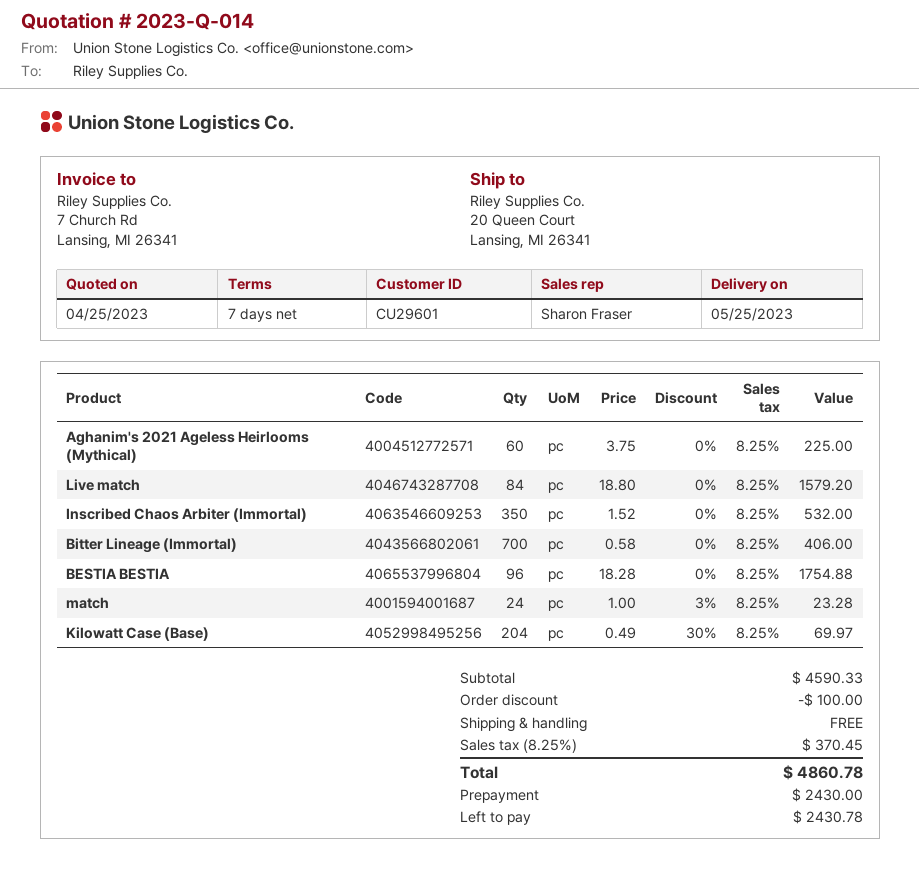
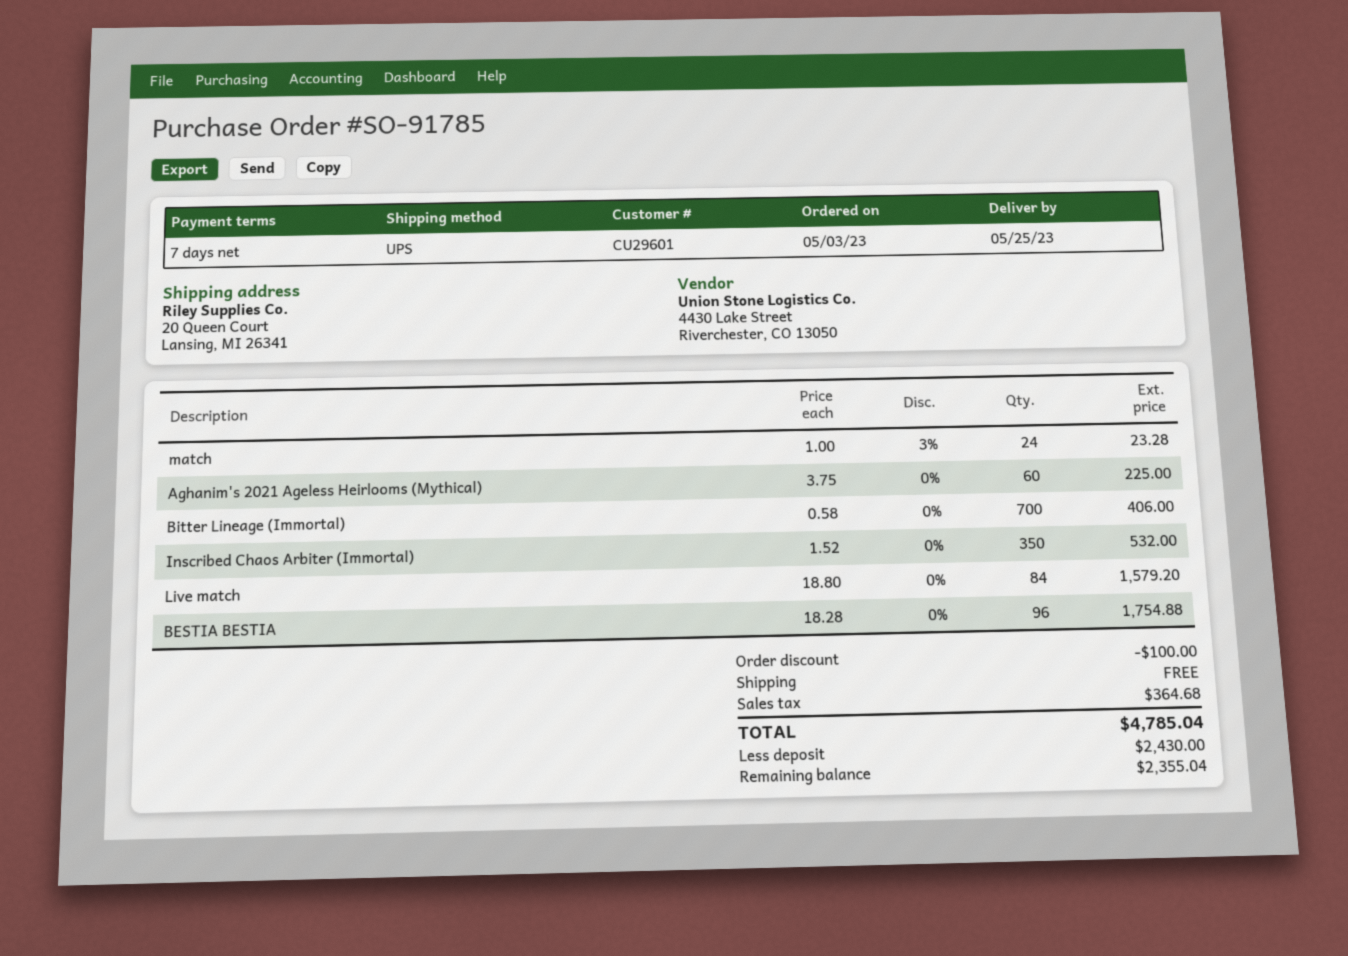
Kilowatt Case (Base): 204 x 0.49 - 30% = 69.97 -> none
tax: 370.45 -> 364.68
total: 4860.78 -> 4785.04
balance: 2430.78 -> 2355.04

